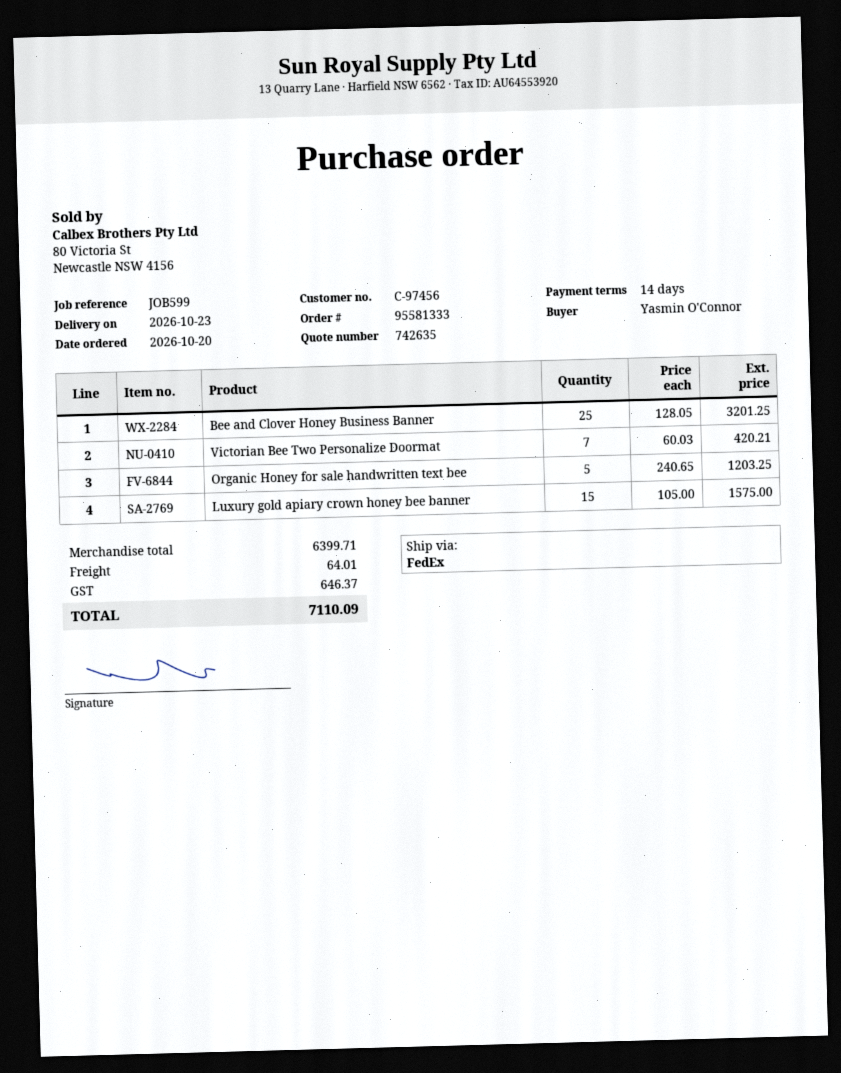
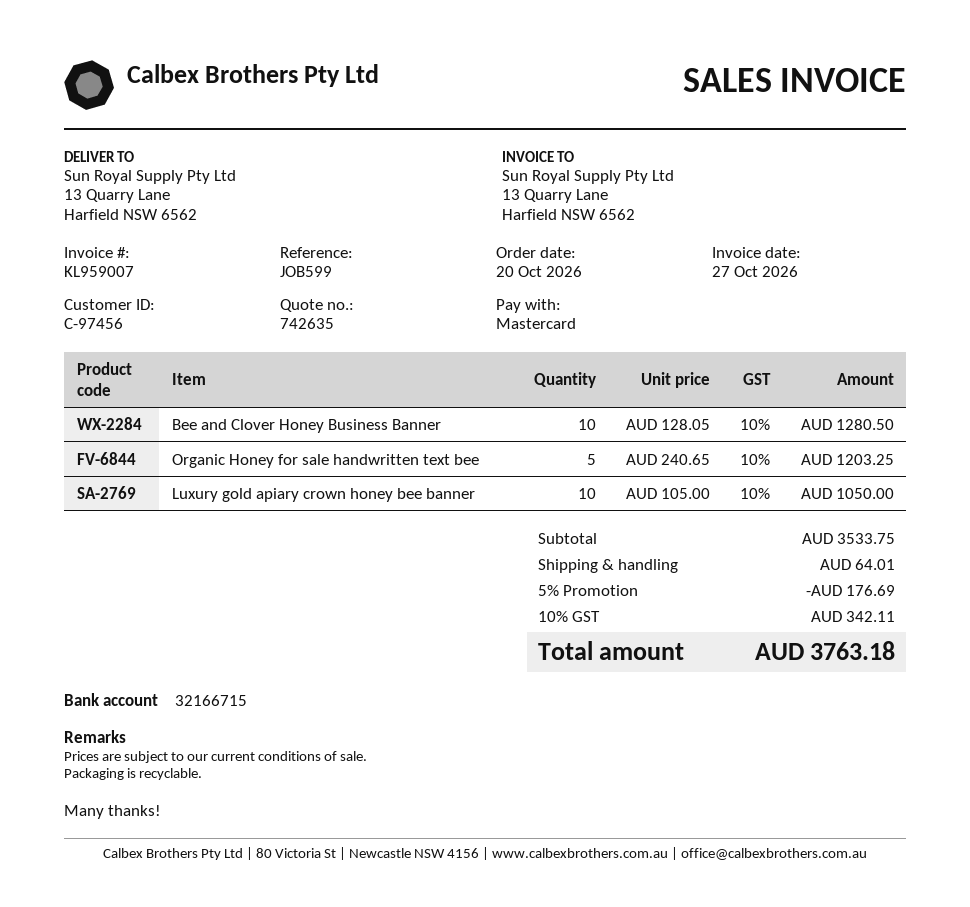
Bee and Clover Honey Business Banner: 25 x 128.05 = 3201.25 -> 10 x 128.05 = 1280.50
Victorian Bee Two Personalize Doormat: 7 x 60.03 = 420.21 -> none
Luxury gold apiary crown honey bee banner: 15 x 105.00 = 1575.00 -> 10 x 105.00 = 1050.00
subtotal: 6399.71 -> 3533.75
discount: none -> 5% = 176.69
tax: 646.37 -> 342.11
total: 7110.09 -> 3763.18

